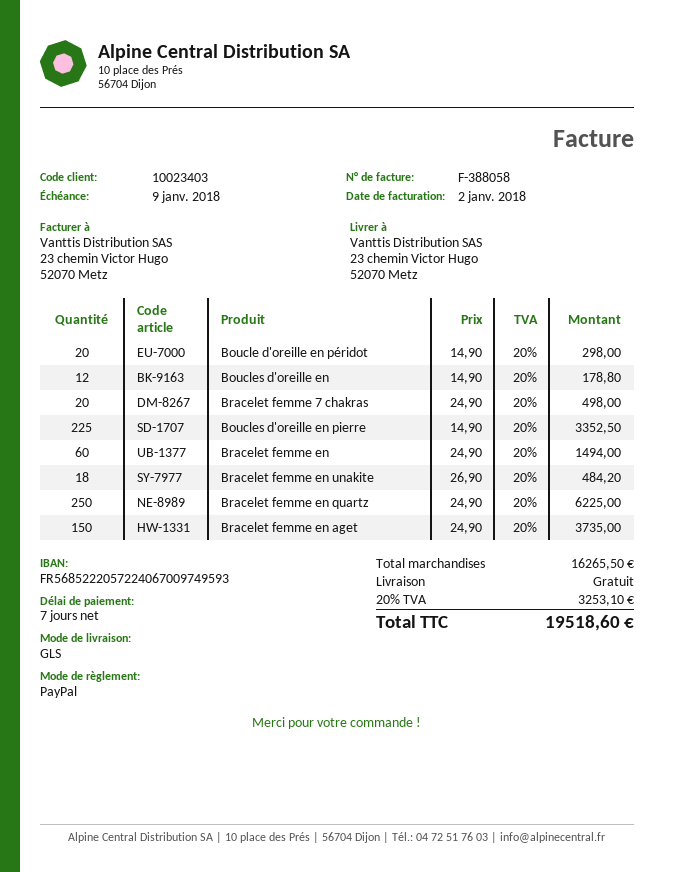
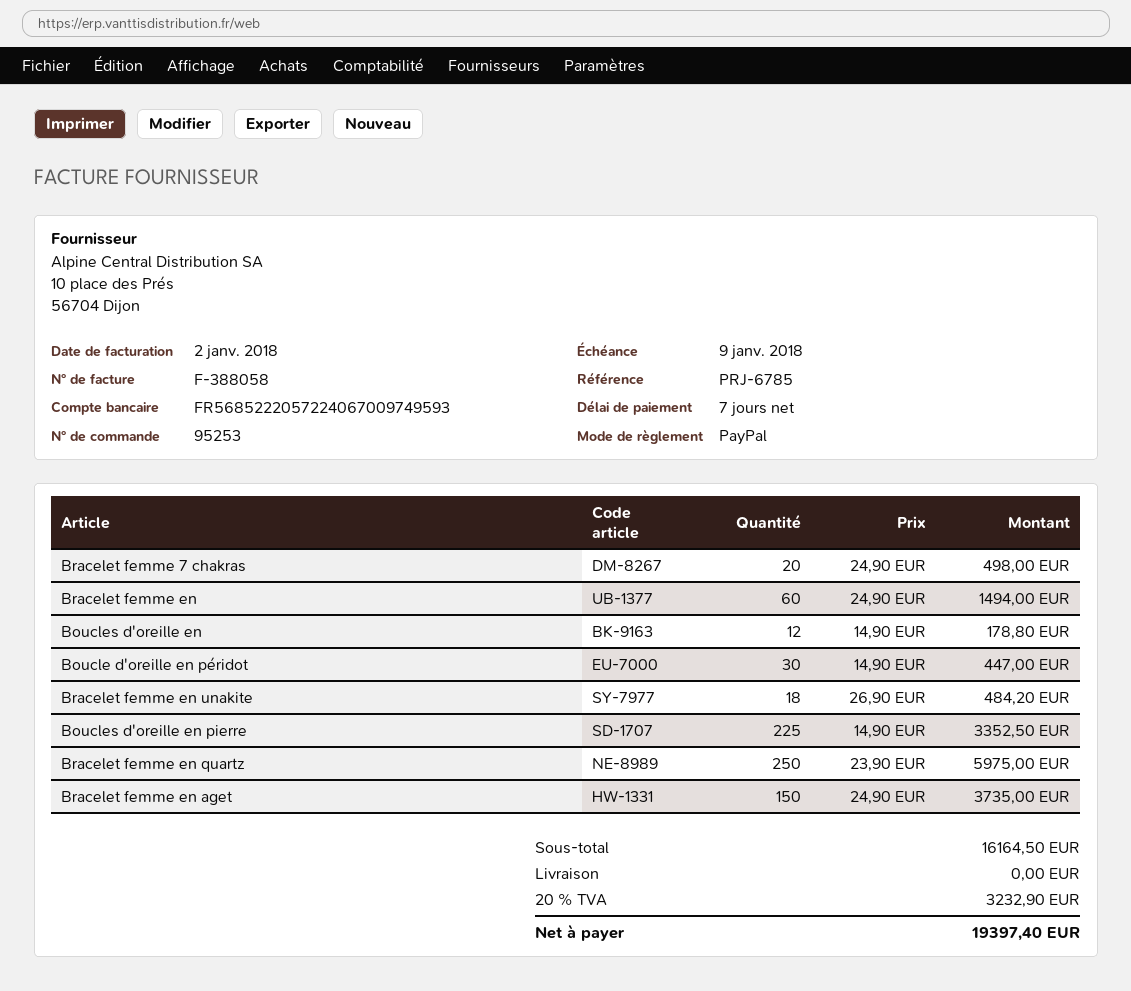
Boucle d'oreille en péridot: 20 x 14.90 = 298.00 -> 30 x 14.90 = 447.00
Bracelet femme en quartz: 250 x 24.90 = 6225.00 -> 250 x 23.90 = 5975.00
subtotal: 16265.50 -> 16164.50
tax: 20% = 3253.10 -> 20% = 3232.90
total: 19518.60 -> 19397.40

